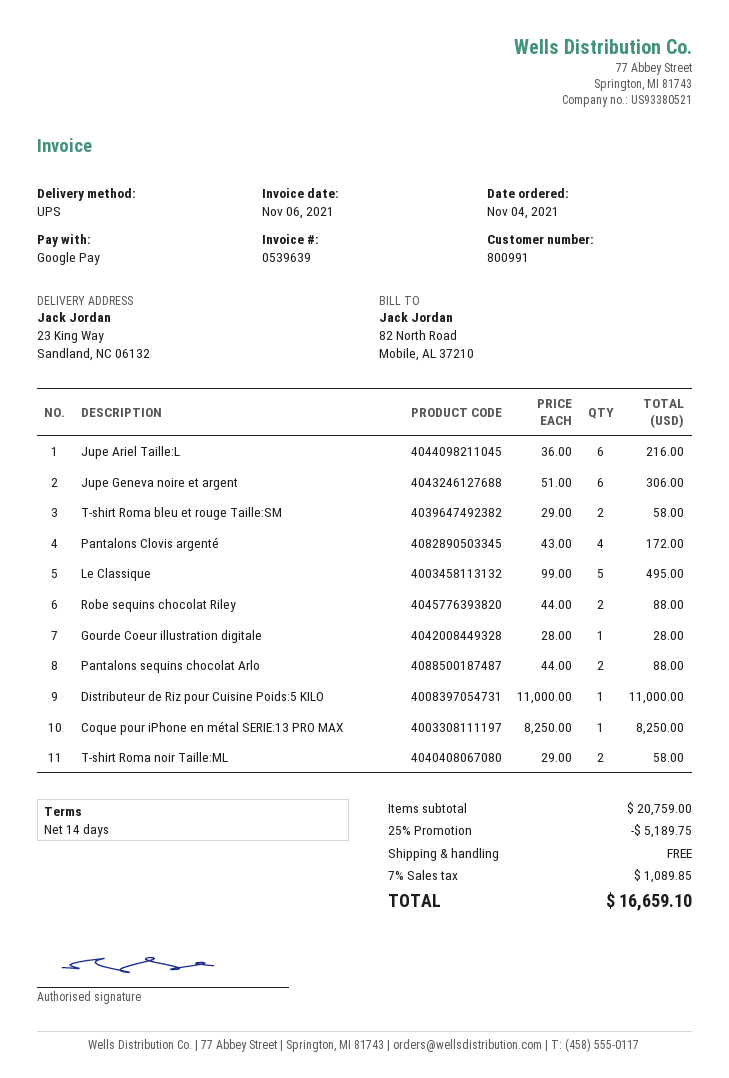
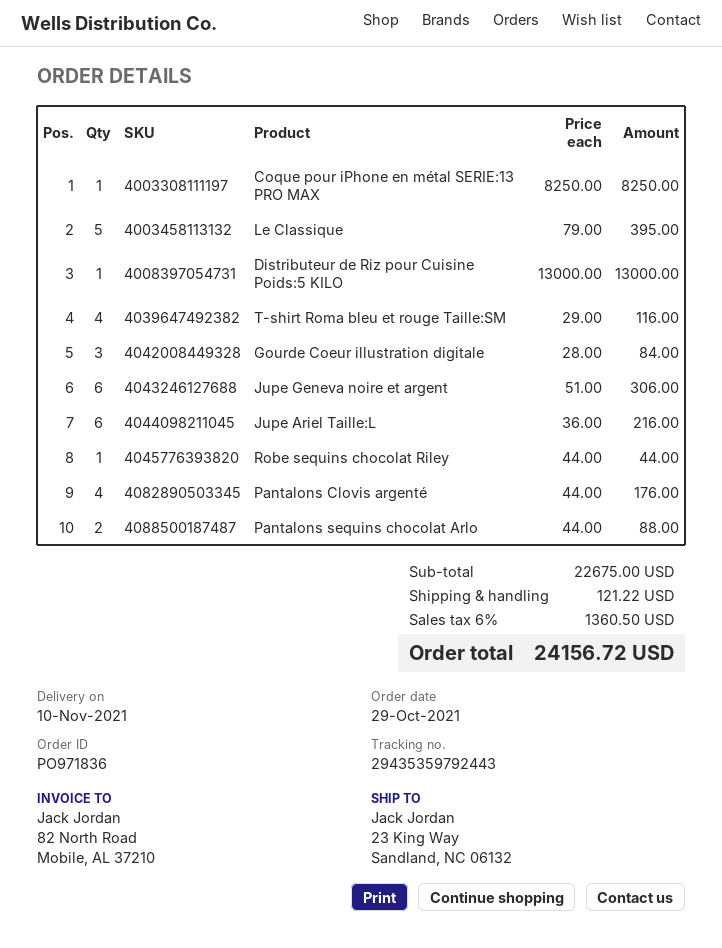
order date: 2021-11-04 -> 2021-10-29
T-shirt Roma bleu et rouge Taille:SM: 2 x 29.00 = 58.00 -> 4 x 29.00 = 116.00
Pantalons Clovis argenté: 4 x 43.00 = 172.00 -> 4 x 44.00 = 176.00
Le Classique: 5 x 99.00 = 495.00 -> 5 x 79.00 = 395.00
Robe sequins chocolat Riley: 2 x 44.00 = 88.00 -> 1 x 44.00 = 44.00
Gourde Coeur illustration digitale: 1 x 28.00 = 28.00 -> 3 x 28.00 = 84.00
Distributeur de Riz pour Cuisine Poids:5 KILO: 1 x 11000.00 = 11000.00 -> 1 x 13000.00 = 13000.00
T-shirt Roma noir Taille:ML: 2 x 29.00 = 58.00 -> none
subtotal: 20759.00 -> 22675.00
discount: 25% = 5189.75 -> none
shipping: 0.00 -> 121.22
tax: 7% = 1089.85 -> 6% = 1360.50
total: 16659.10 -> 24156.72

